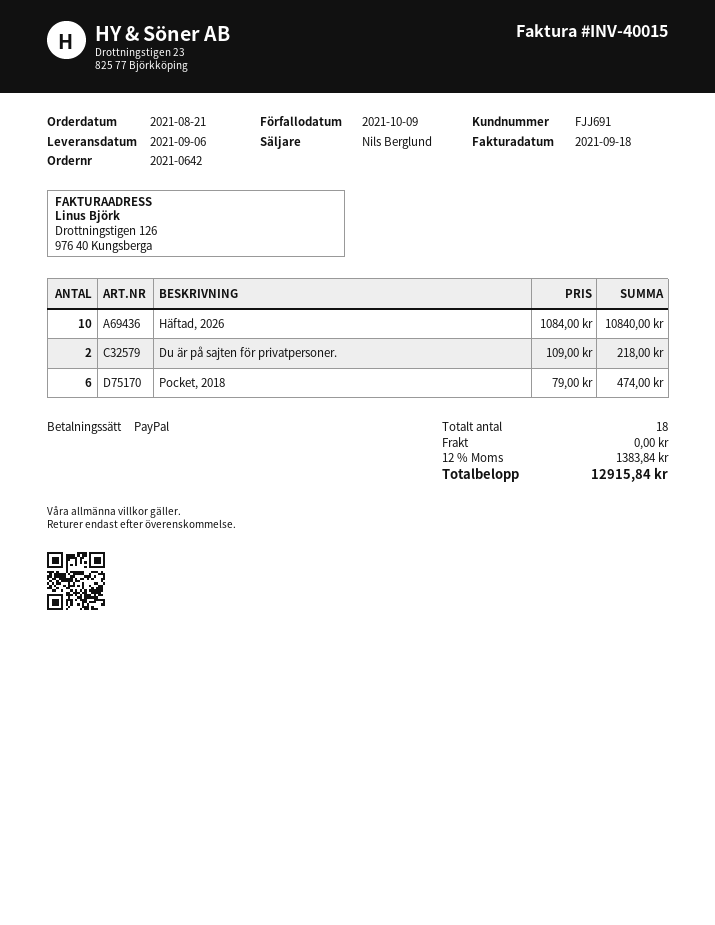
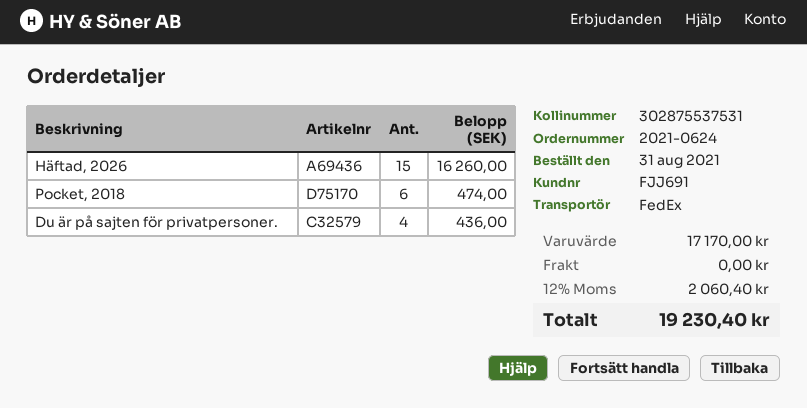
order number: 2021-0642 -> 2021-0624
order date: 2021-08-21 -> 2021-08-31
Häftad, 2026: 10 for 10840.00 -> 15 for 16260.00
Du är på sajten för privatpersoner.: 2 for 218.00 -> 4 for 436.00
tax: 12% = 1383.84 -> 12% = 2060.40
total: 12915.84 -> 19230.40

